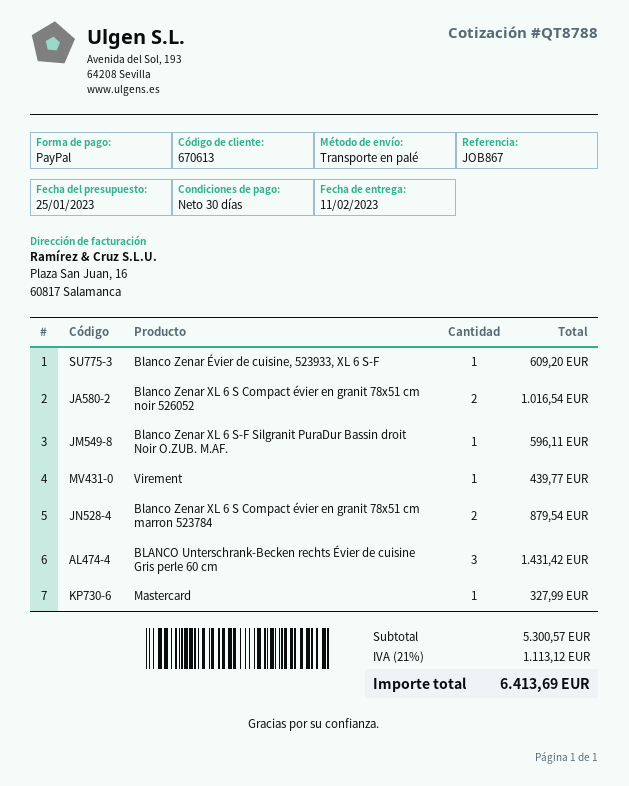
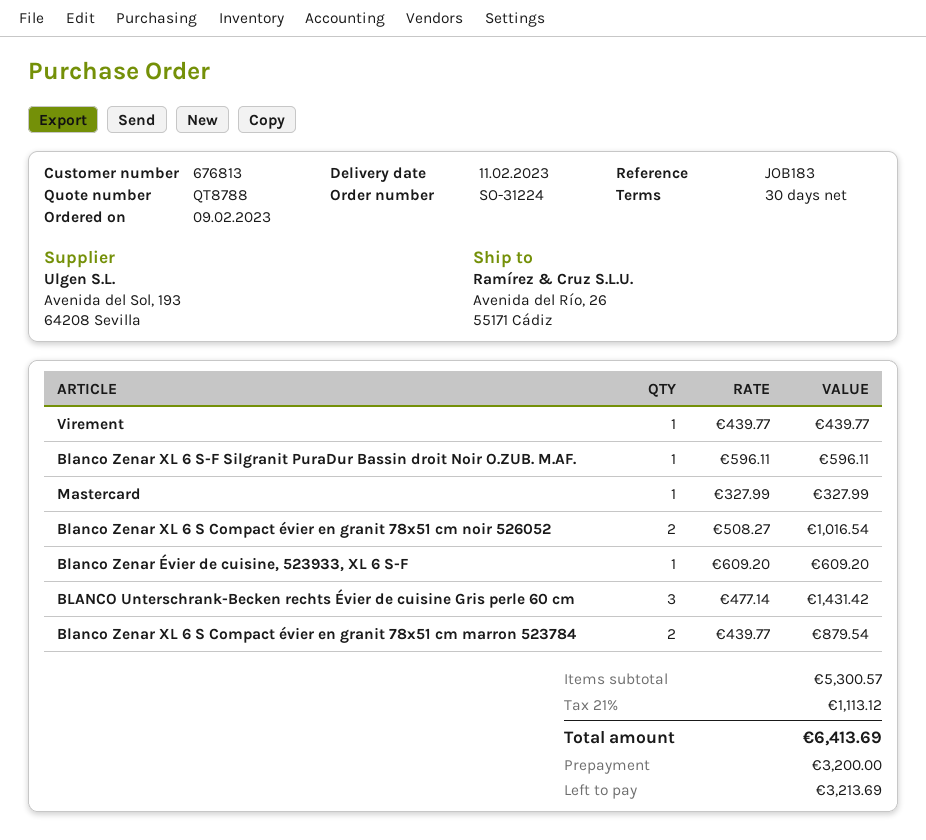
customer number: 670613 -> 676813
reference: JOB867 -> JOB183

